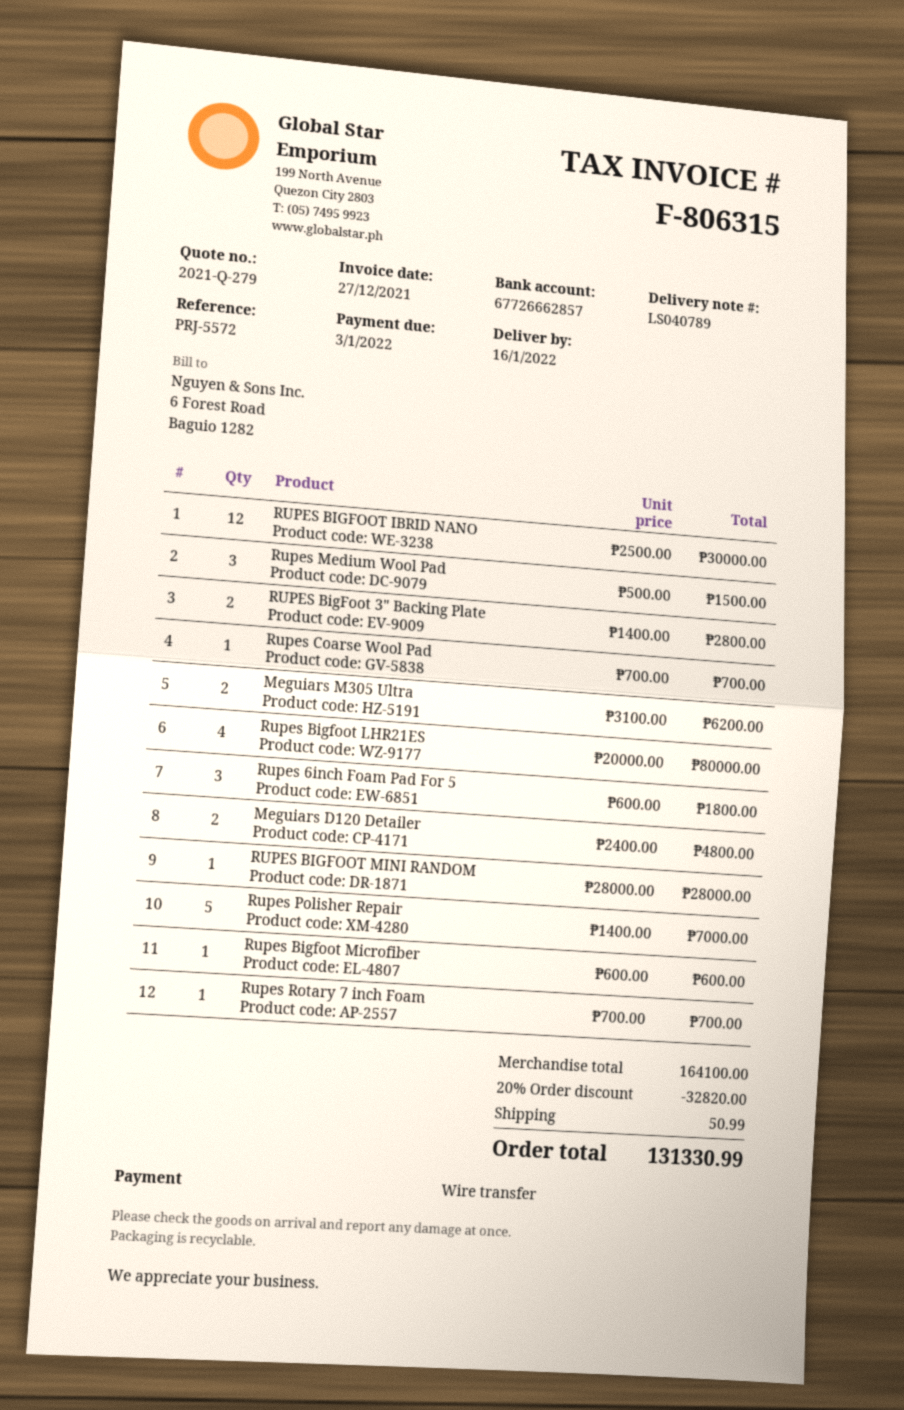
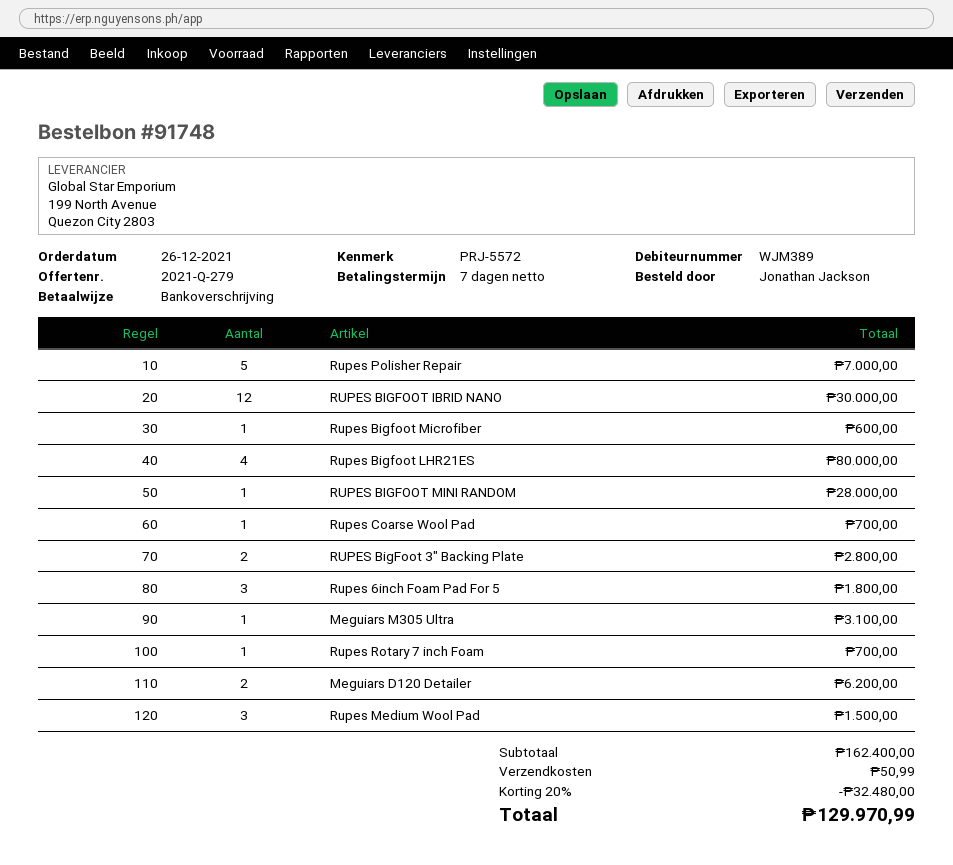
Meguiars M305 Ultra: 2 for 6200.00 -> 1 for 3100.00
Meguiars D120 Detailer: 2 for 4800.00 -> 2 for 6200.00
subtotal: 164100.00 -> 162400.00
discount: 20% = 32820.00 -> 20% = 32480.00
total: 131330.99 -> 129970.99

